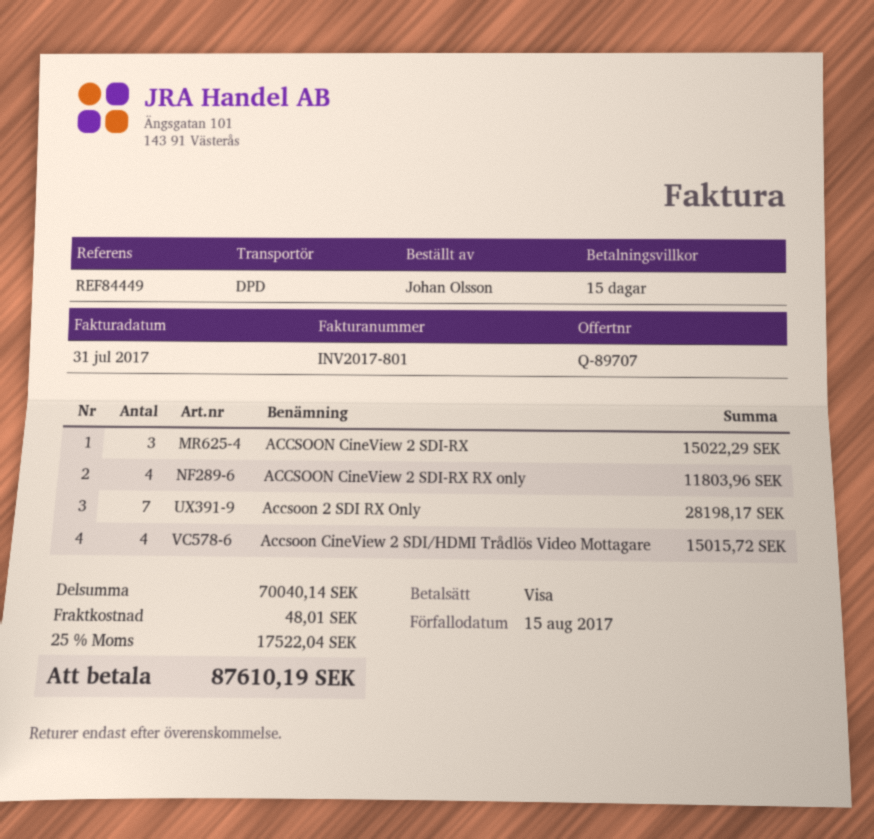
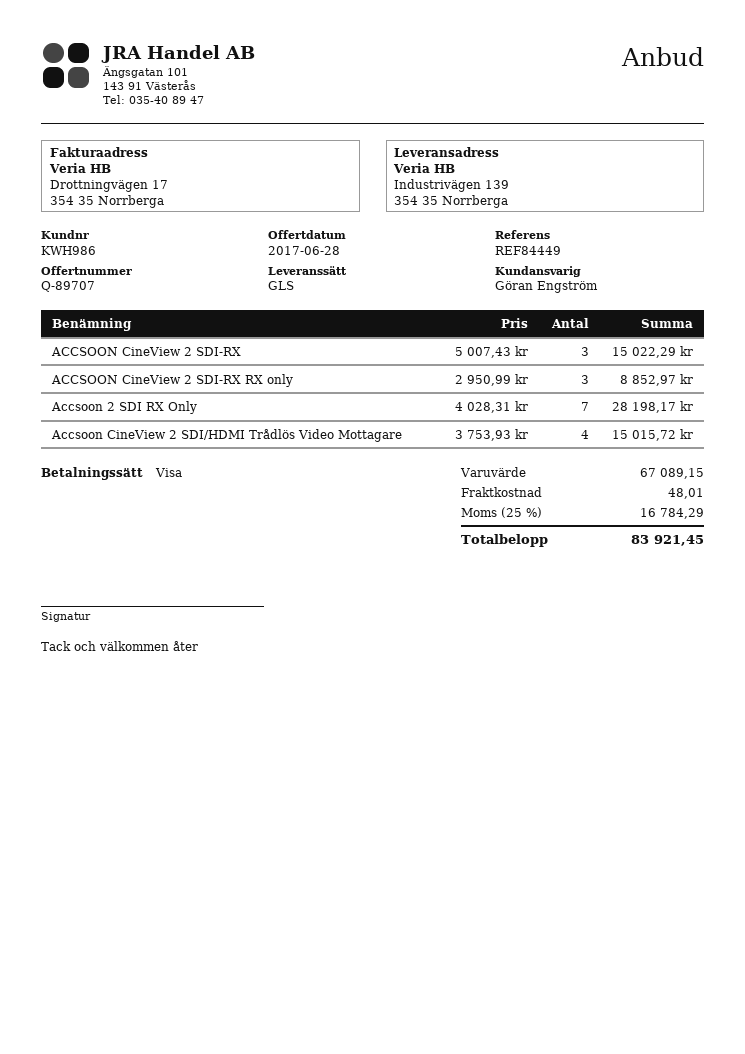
shipping method: DPD -> GLS
ACCSOON CineView 2 SDI-RX RX only: 4 for 11803.96 -> 3 for 8852.97
subtotal: 70040.14 -> 67089.15
tax: 25% = 17522.04 -> 25% = 16784.29
total: 87610.19 -> 83921.45

